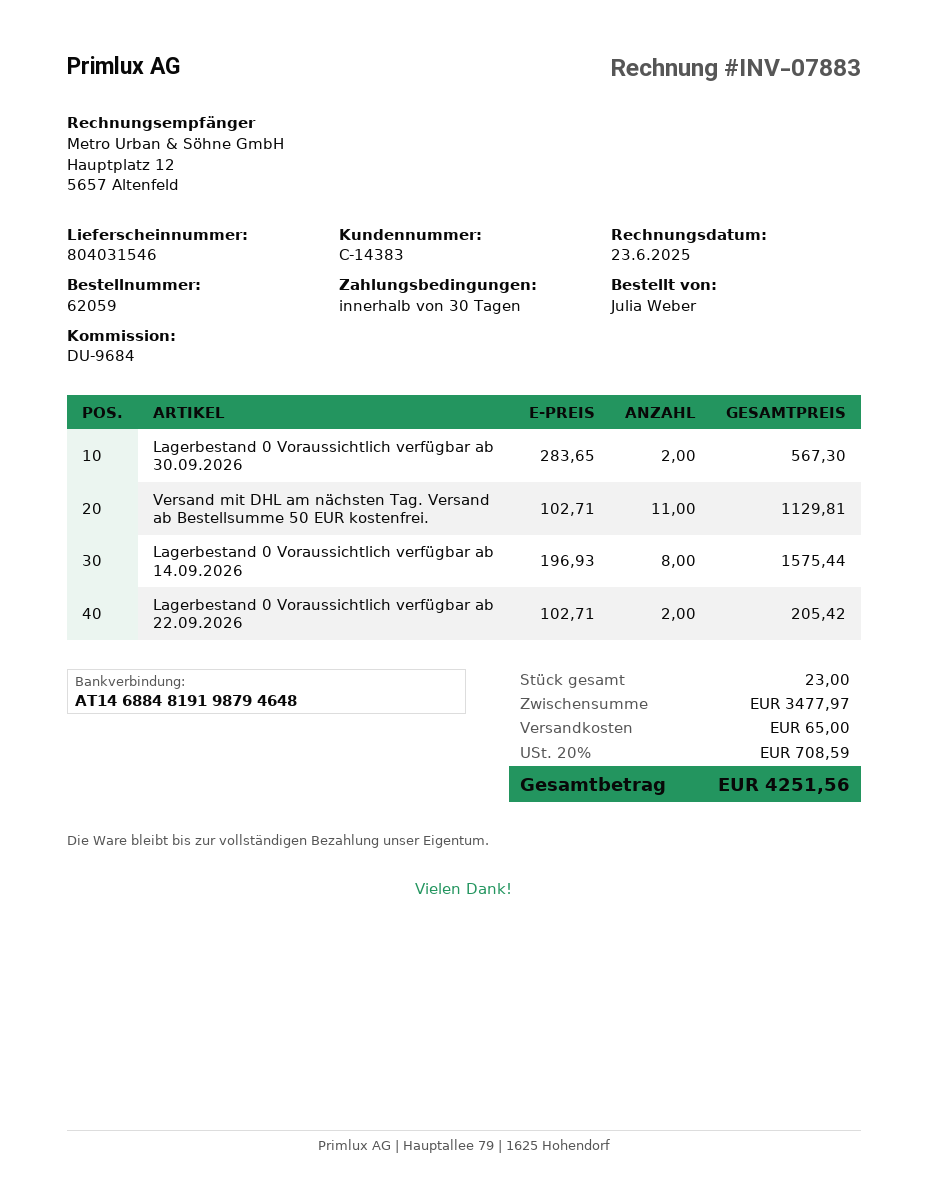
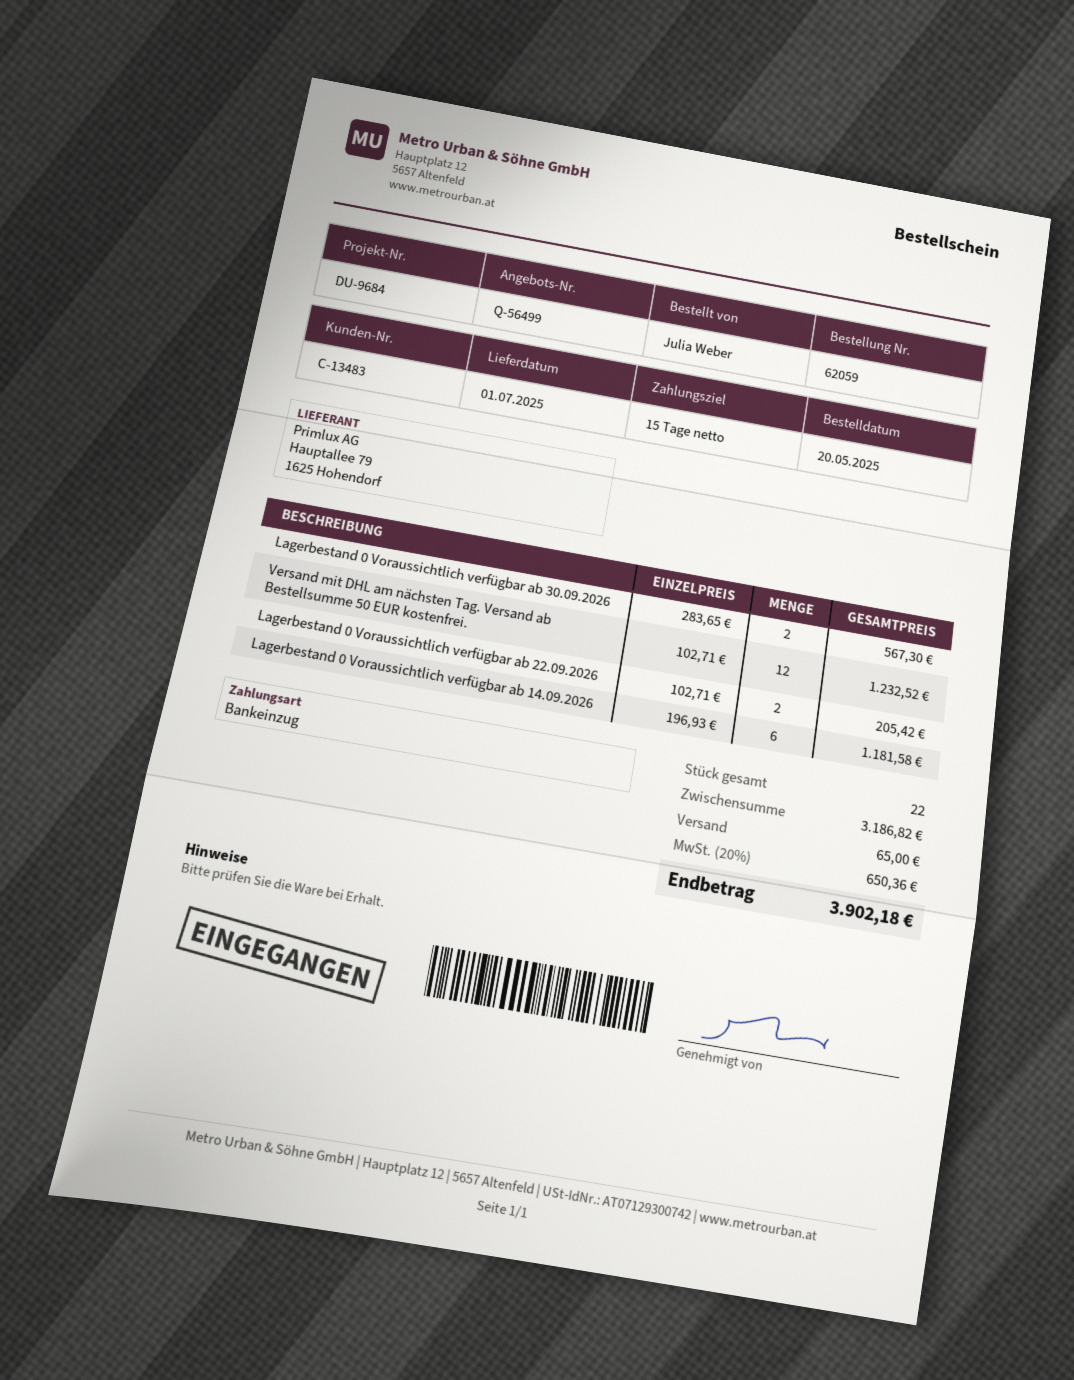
payment terms: 30 days -> 15 days
customer number: C-14383 -> C-13483
Versand mit DHL am nächsten Tag. Versand ab Bestellsumme 50 EUR kostenfrei.: 11 x 102.71 = 1129.81 -> 12 x 102.71 = 1232.52
Lagerbestand 0 Voraussichtlich verfügbar ab 14.09.2026: 8 x 196.93 = 1575.44 -> 6 x 196.93 = 1181.58
total quantity: 23 -> 22
subtotal: 3477.97 -> 3186.82
tax: 20% = 708.59 -> 20% = 650.36
total: 4251.56 -> 3902.18

